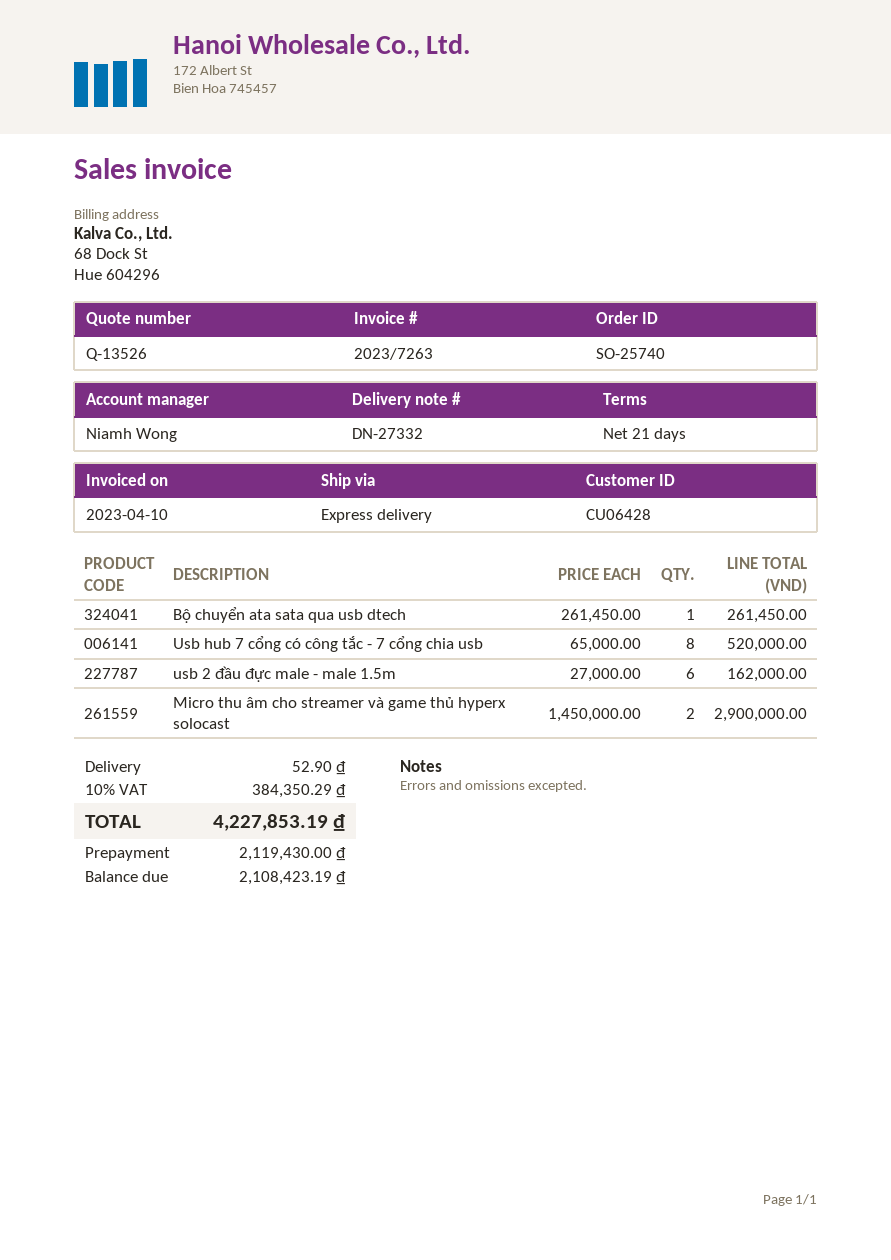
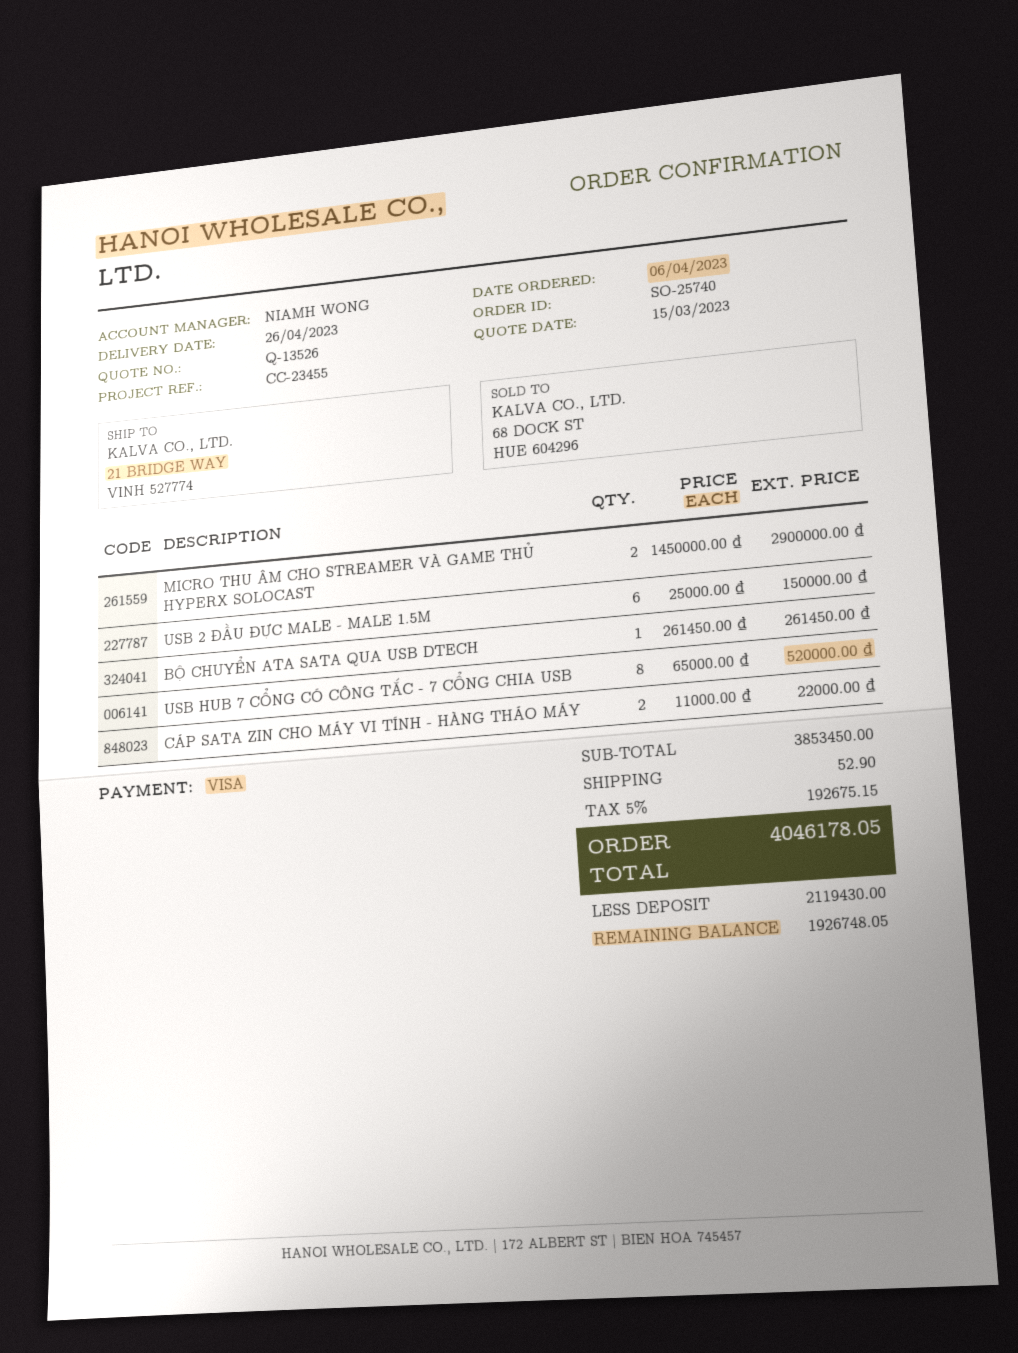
usb 2 đầu đực male - male 1.5m: 6 x 27000.00 = 162000.00 -> 6 x 25000.00 = 150000.00
CÁP SATA ZIN CHO MÁY VI TÍNH - HÀNG THÁO MÁY: none -> 2 x 11000.00 = 22000.00
tax: 10% = 384350.29 -> 5% = 192675.15
total: 4227853.19 -> 4046178.05
balance: 2108423.19 -> 1926748.05

